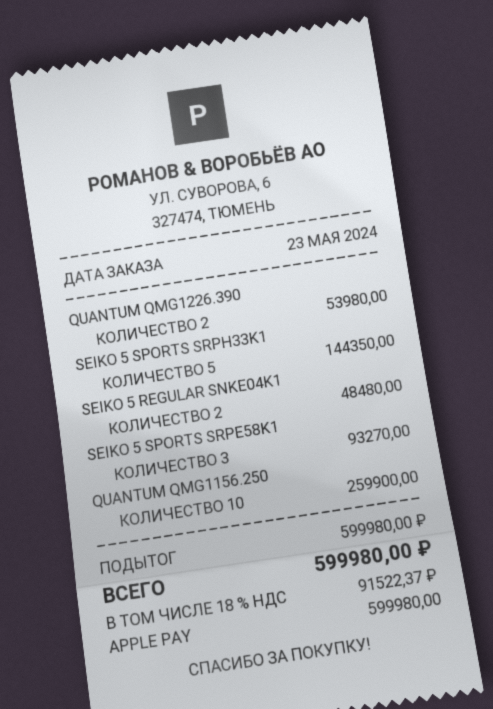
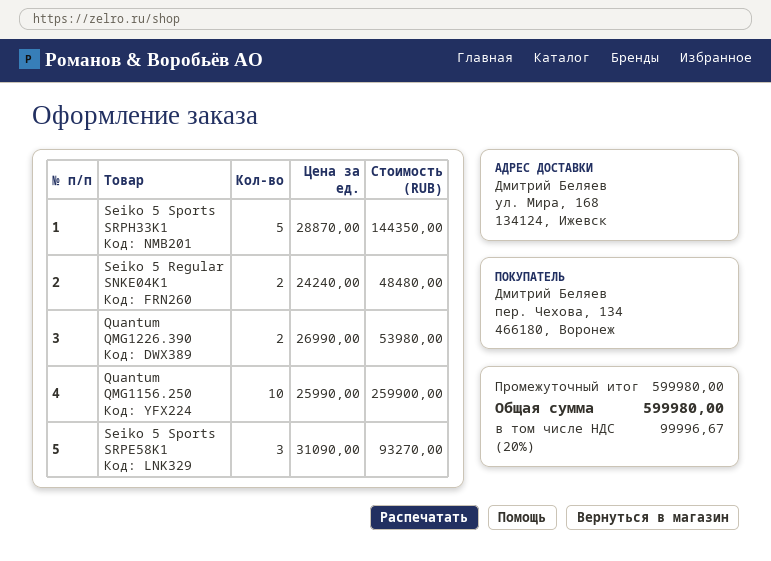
tax: 18% = 91522.37 -> 20% = 99996.67

